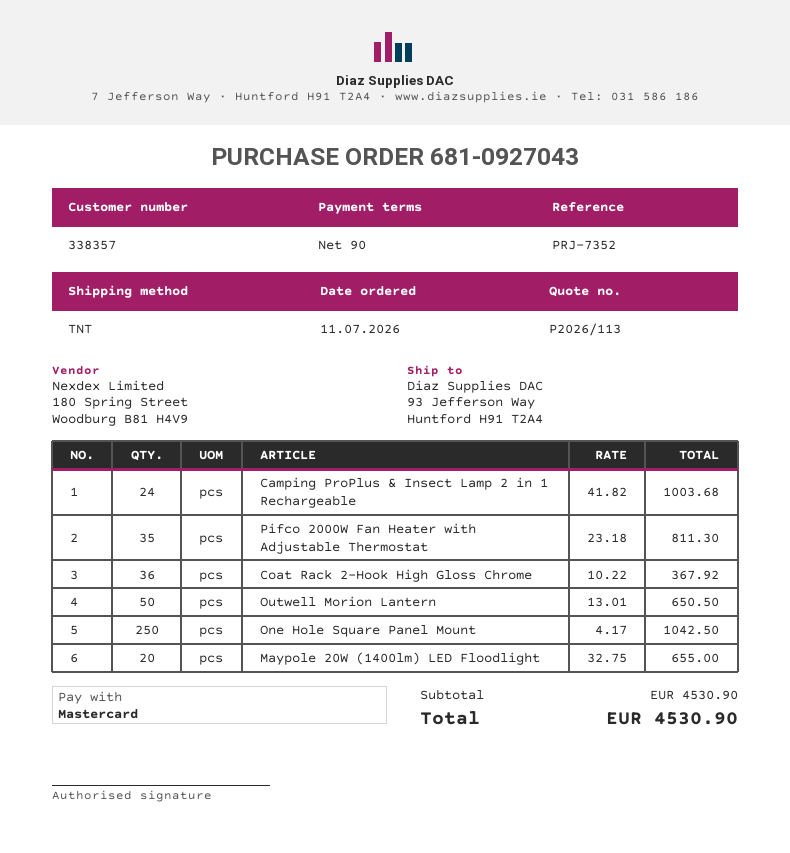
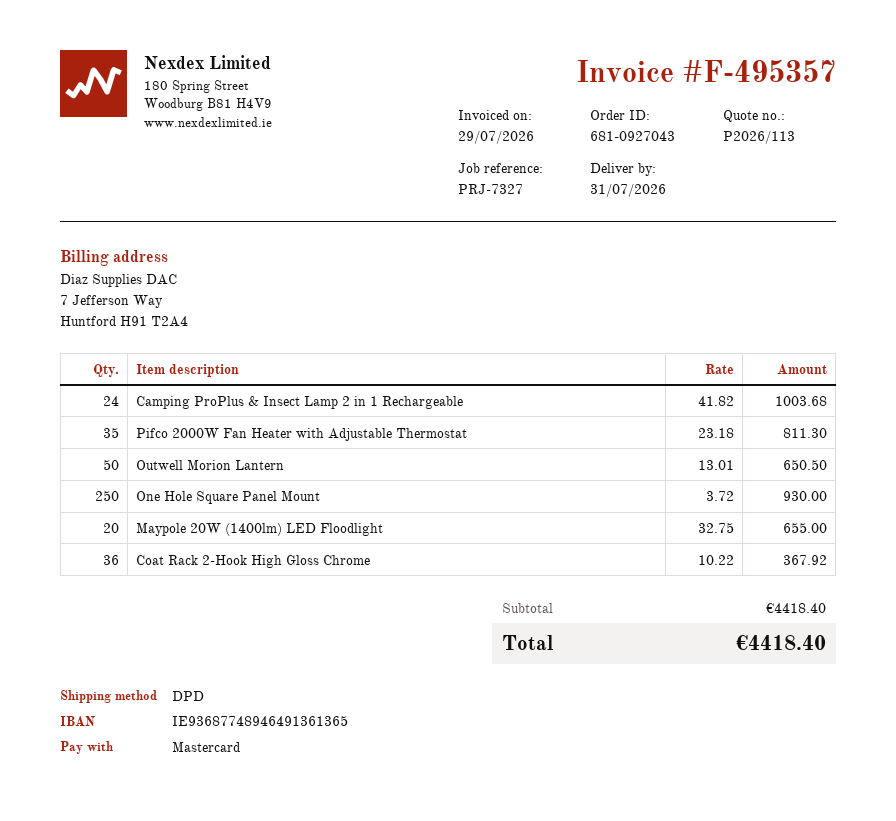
reference: PRJ-7352 -> PRJ-7327
shipping method: TNT -> DPD
One Hole Square Panel Mount: 250 x 4.17 = 1042.50 -> 250 x 3.72 = 930.00
subtotal: 4530.90 -> 4418.40
total: 4530.90 -> 4418.40

